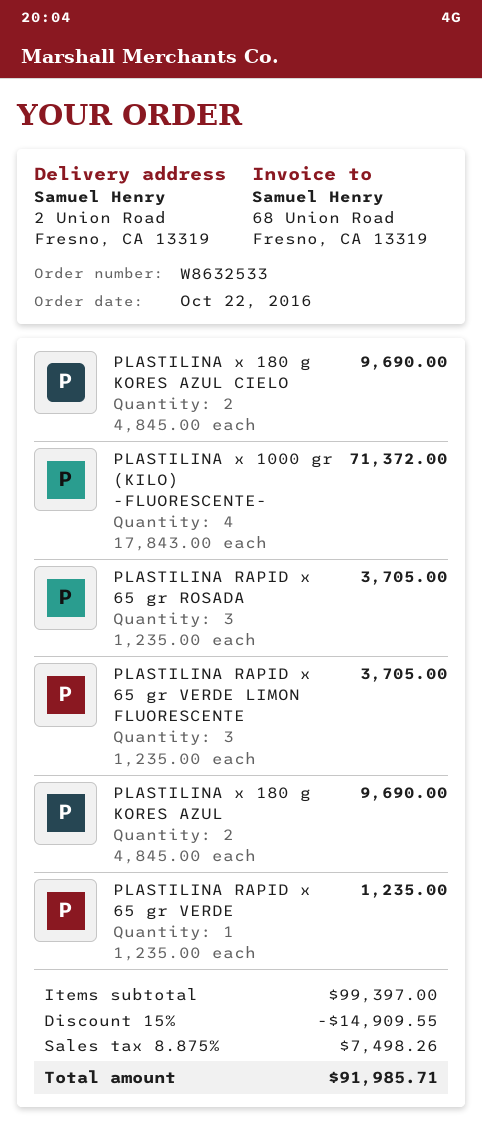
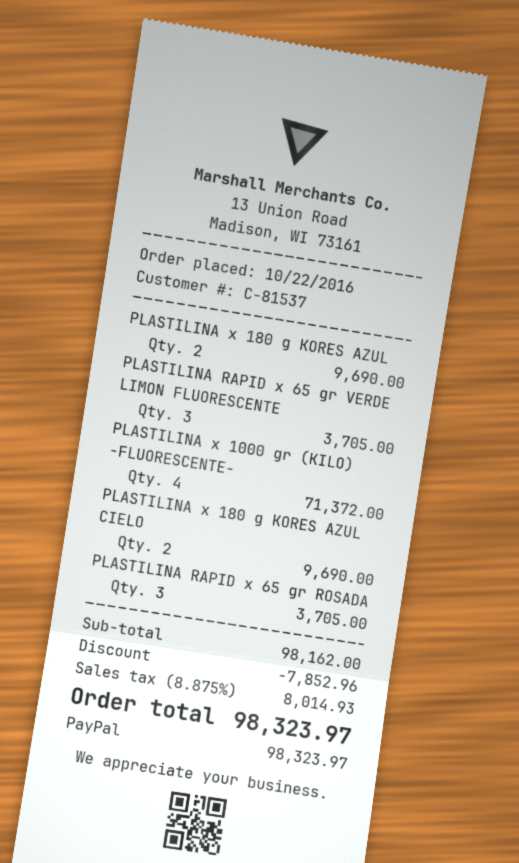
PLASTILINA RAPID x 65 gr VERDE: 1 for 1235.00 -> none
subtotal: 99397.00 -> 98162.00
discount: 14909.55 -> 7852.96
tax: 8.875% = 7498.26 -> 8.875% = 8014.93
total: 91985.71 -> 98323.97

